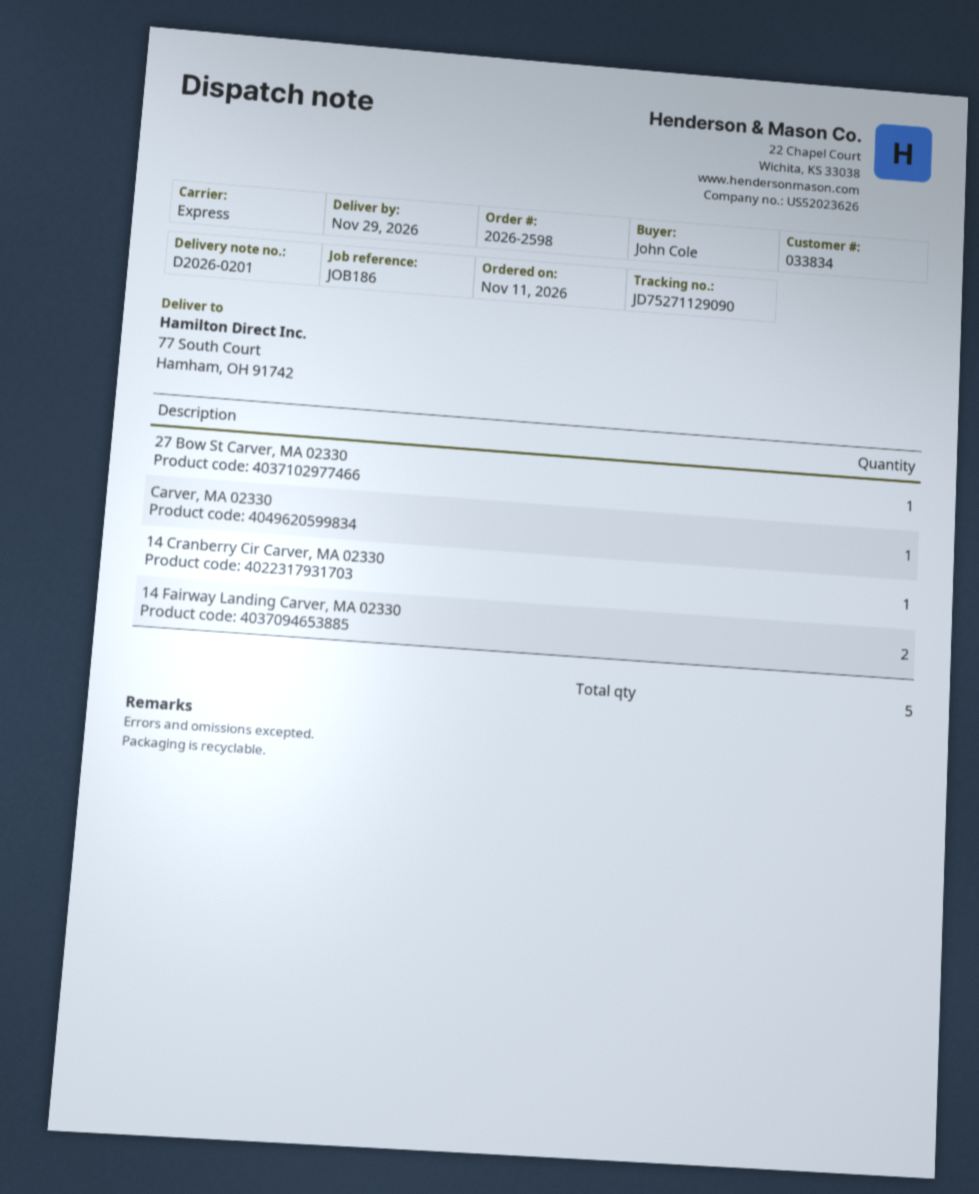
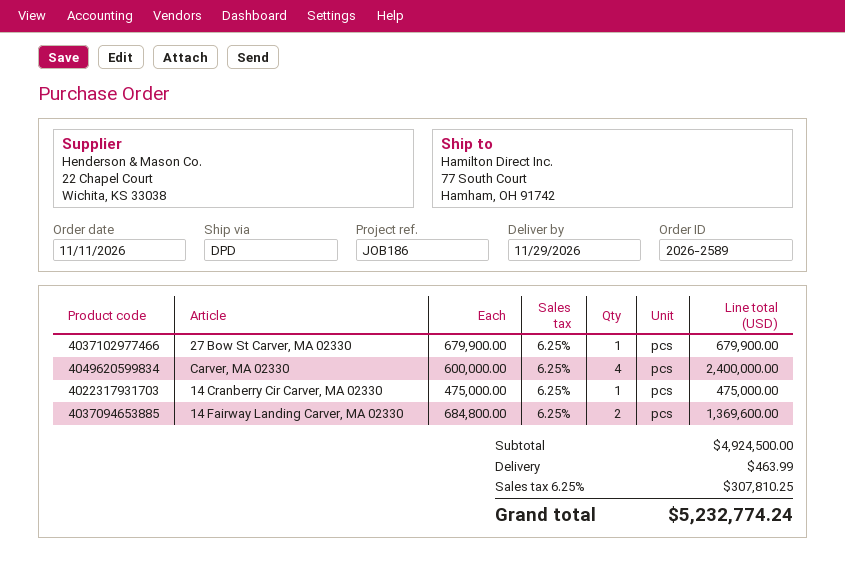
order number: 2026-2598 -> 2026-2589
shipping method: express -> DPD
Carver, MA 02330: 1 -> 4

